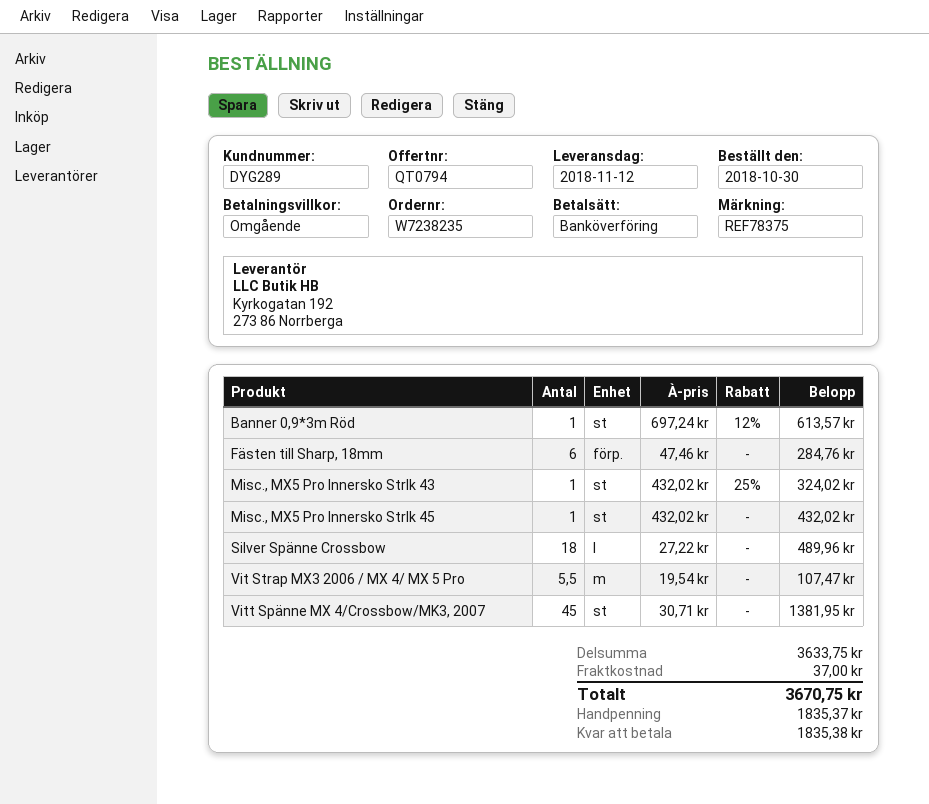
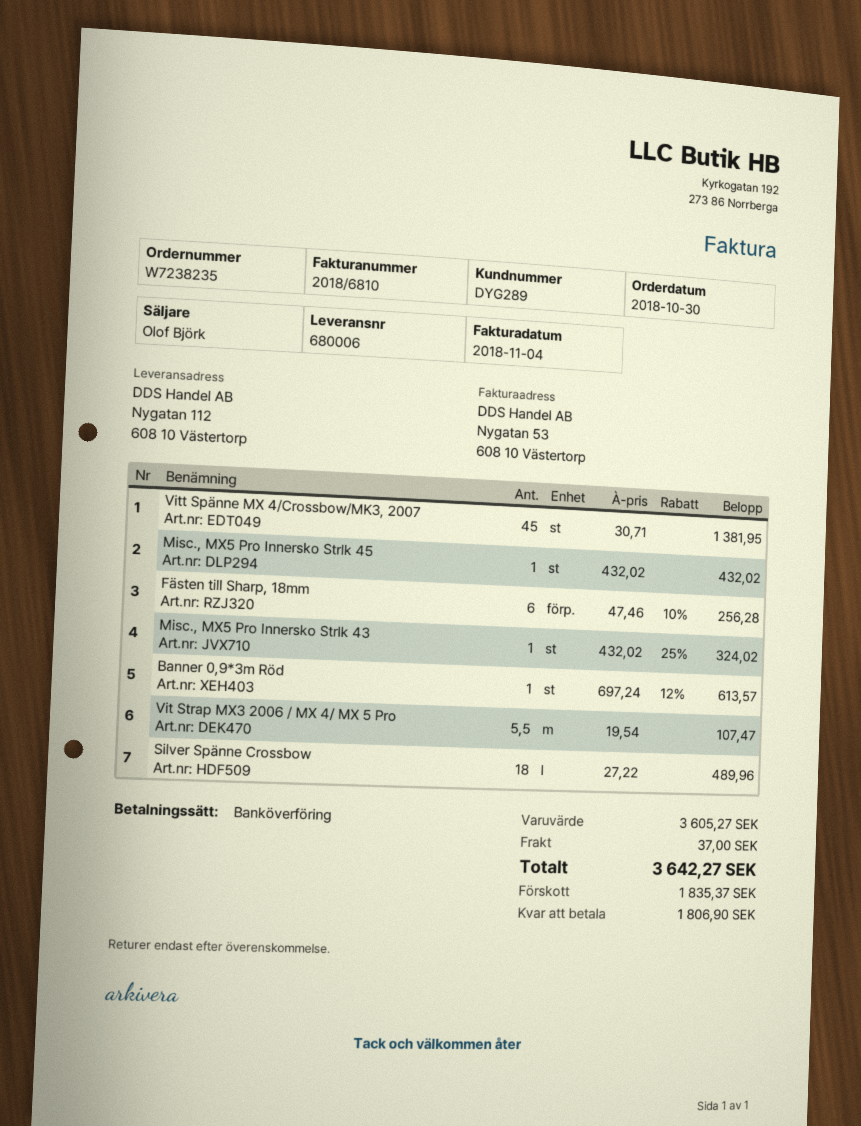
Fästen till Sharp, 18mm: 6 x 47.46 = 284.76 -> 6 x 47.46 - 10% = 256.28
subtotal: 3633.75 -> 3605.27
total: 3670.75 -> 3642.27
balance: 1835.38 -> 1806.90

